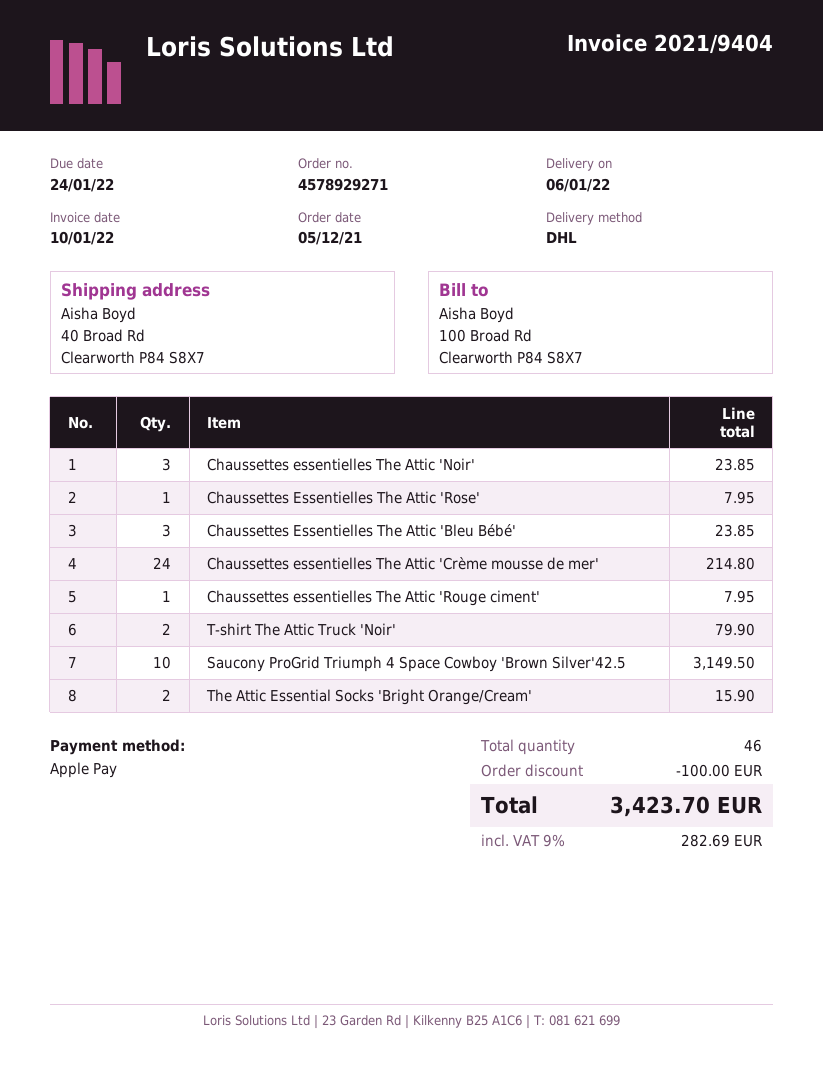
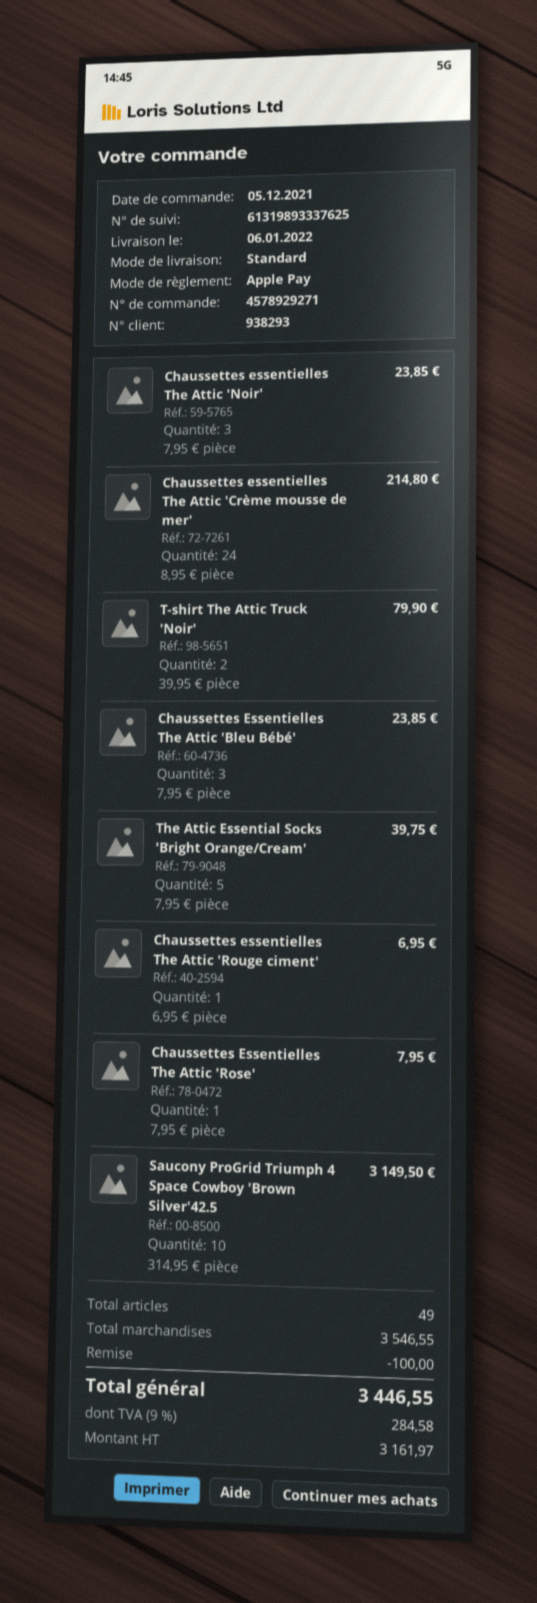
shipping method: DHL -> standard
Chaussettes essentielles The Attic 'Rouge ciment': 1 for 7.95 -> 1 for 6.95
The Attic Essential Socks 'Bright Orange/Cream': 2 for 15.90 -> 5 for 39.75
total quantity: 46 -> 49
tax: 9% = 282.69 -> 9% = 284.58
total: 3423.70 -> 3446.55

